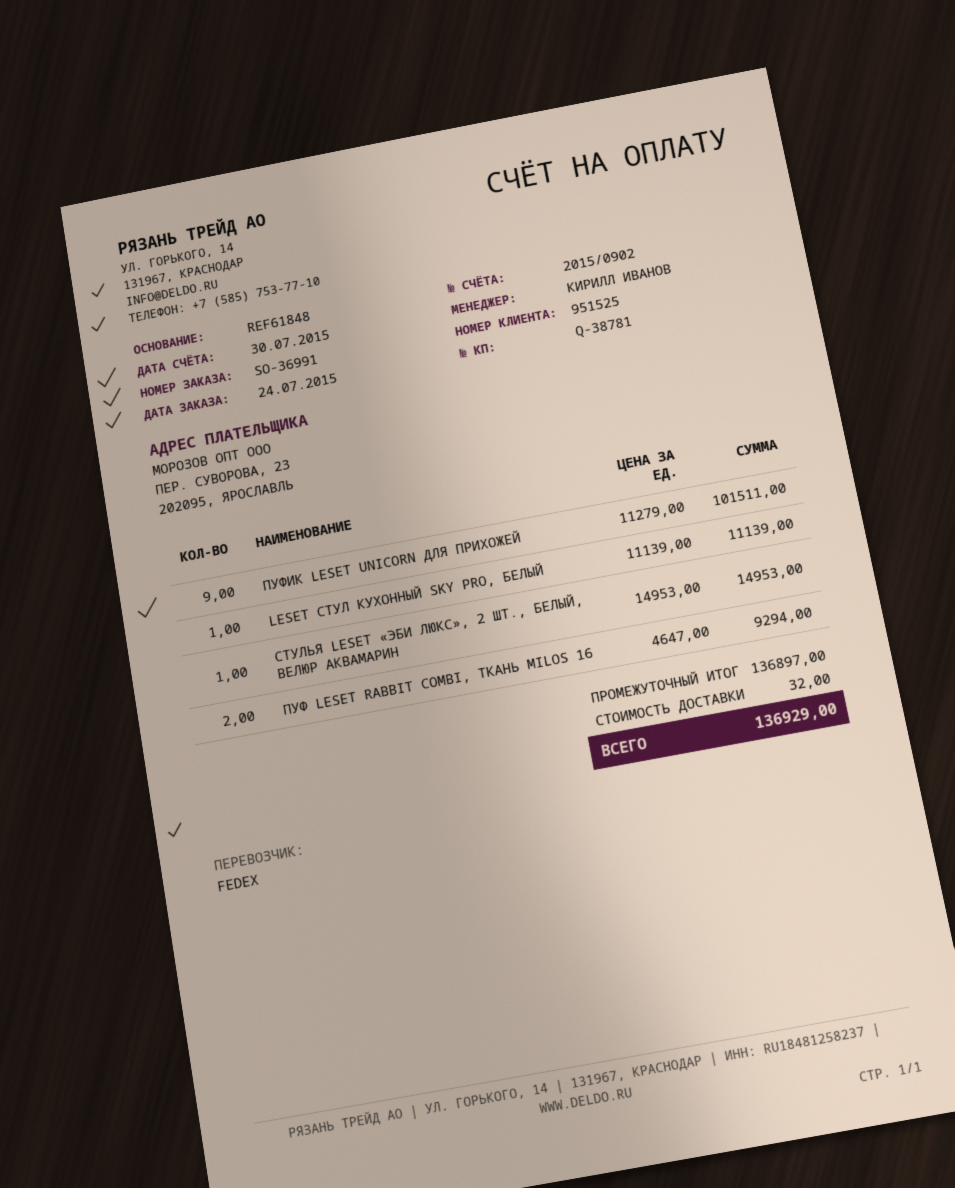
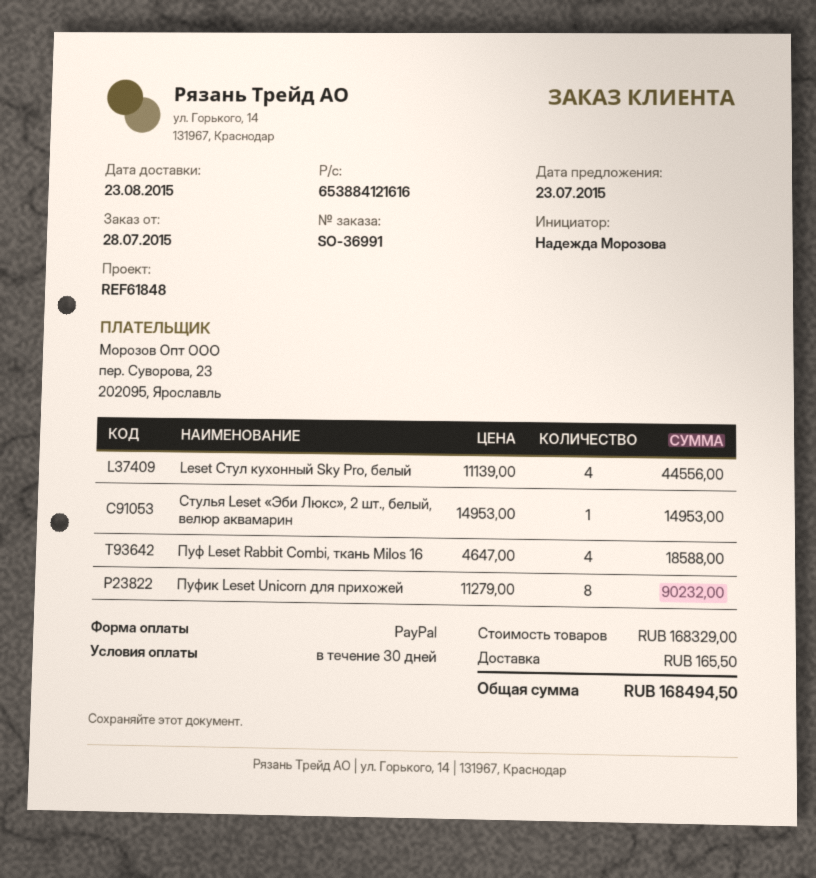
order date: 2015-07-24 -> 2015-07-28
ПУФИК LESET UNICORN ДЛЯ ПРИХОЖЕЙ: 9 x 11279.00 = 101511.00 -> 8 x 11279.00 = 90232.00
LESET СТУЛ КУХОННЫЙ SKY PRO, БЕЛЫЙ: 1 x 11139.00 = 11139.00 -> 4 x 11139.00 = 44556.00
ПУФ LESET RABBIT COMBI, ТКАНЬ MILOS 16: 2 x 4647.00 = 9294.00 -> 4 x 4647.00 = 18588.00
subtotal: 136897.00 -> 168329.00
shipping: 32.00 -> 165.50
total: 136929.00 -> 168494.50

